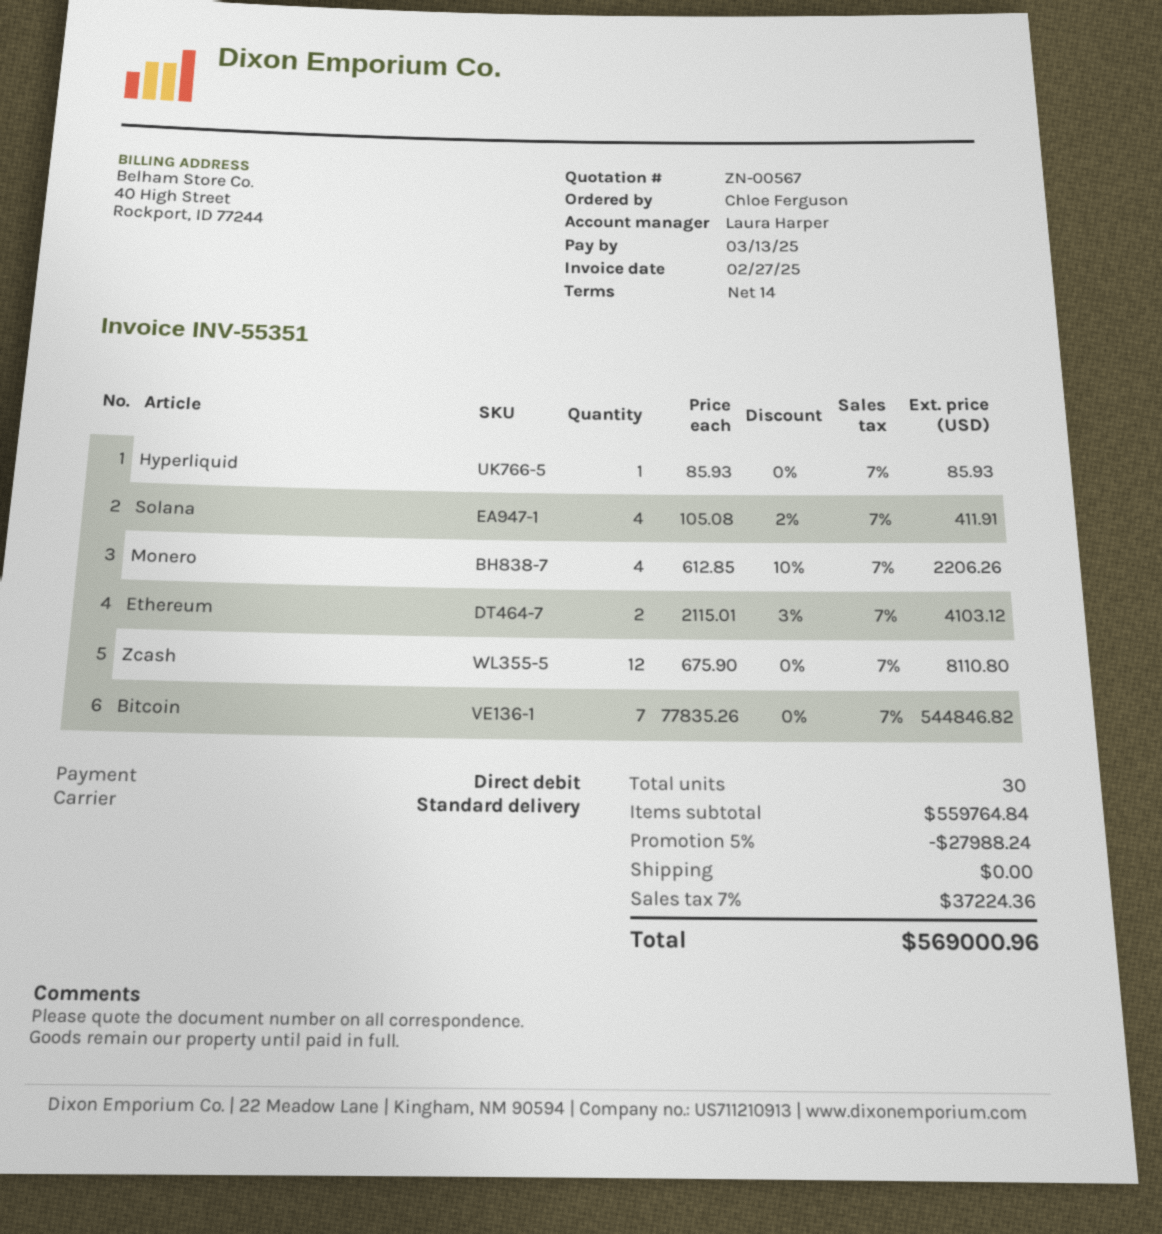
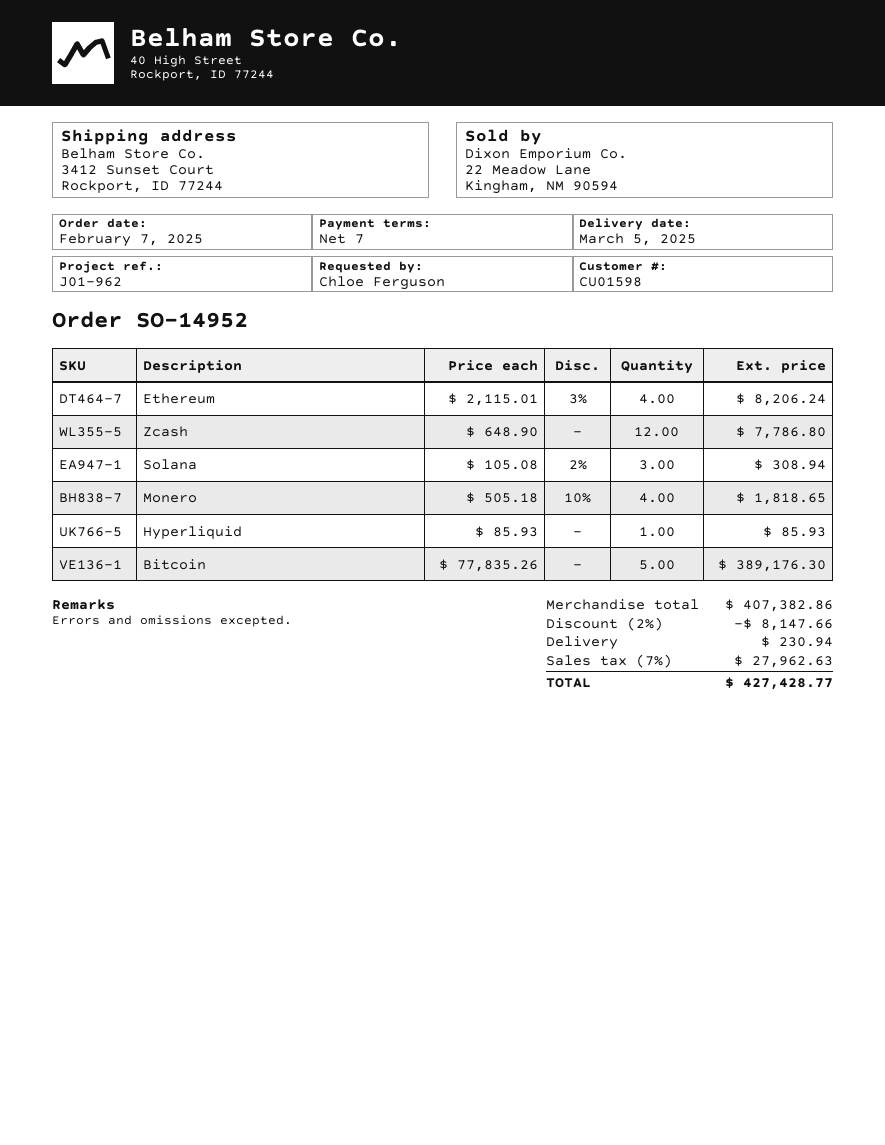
payment terms: 14 days -> 7 days
Solana: 4 x 105.08 - 2% = 411.91 -> 3 x 105.08 - 2% = 308.94
Monero: 4 x 612.85 - 10% = 2206.26 -> 4 x 505.18 - 10% = 1818.65
Ethereum: 2 x 2115.01 - 3% = 4103.12 -> 4 x 2115.01 - 3% = 8206.24
Zcash: 12 x 675.90 = 8110.80 -> 12 x 648.90 = 7786.80
Bitcoin: 7 x 77835.26 = 544846.82 -> 5 x 77835.26 = 389176.30
subtotal: 559764.84 -> 407382.86
discount: 5% = 27988.24 -> 2% = 8147.66
shipping: 0.00 -> 230.94
tax: 7% = 37224.36 -> 7% = 27962.63
total: 569000.96 -> 427428.77

